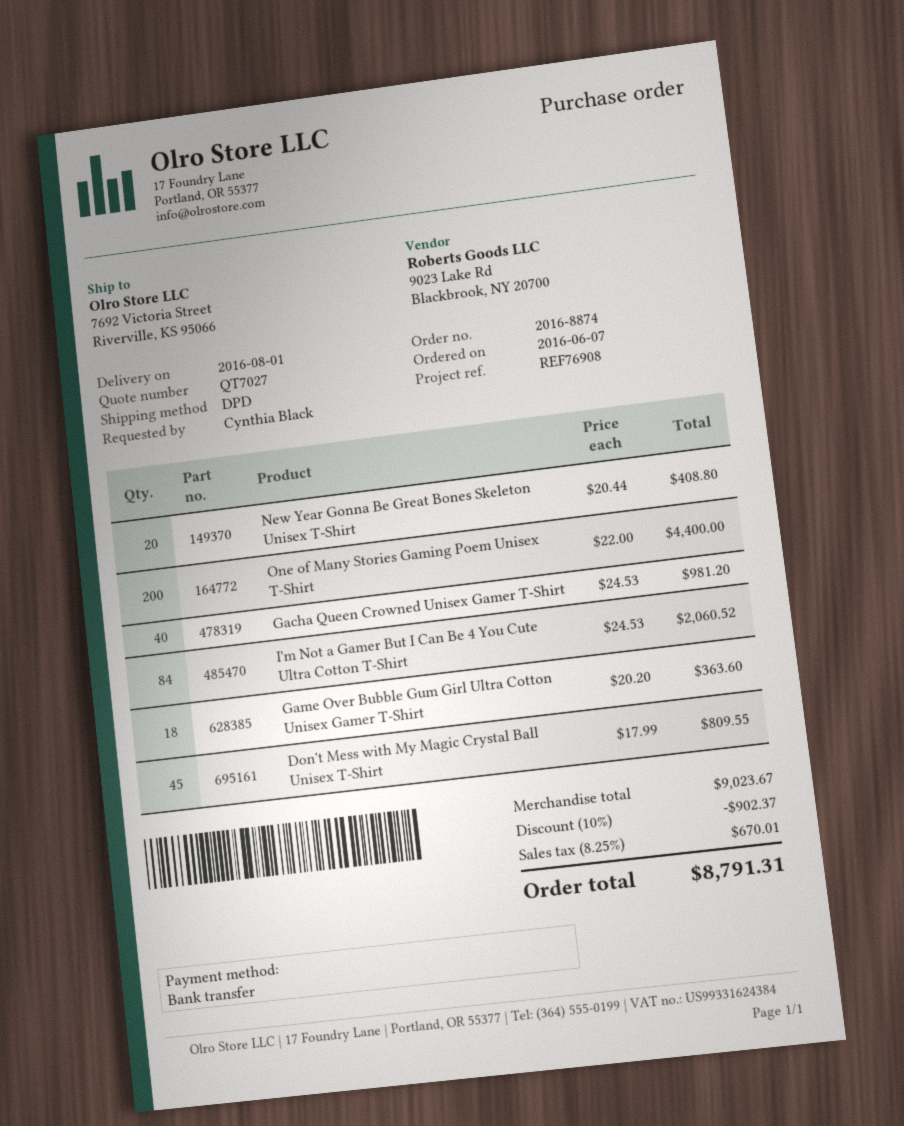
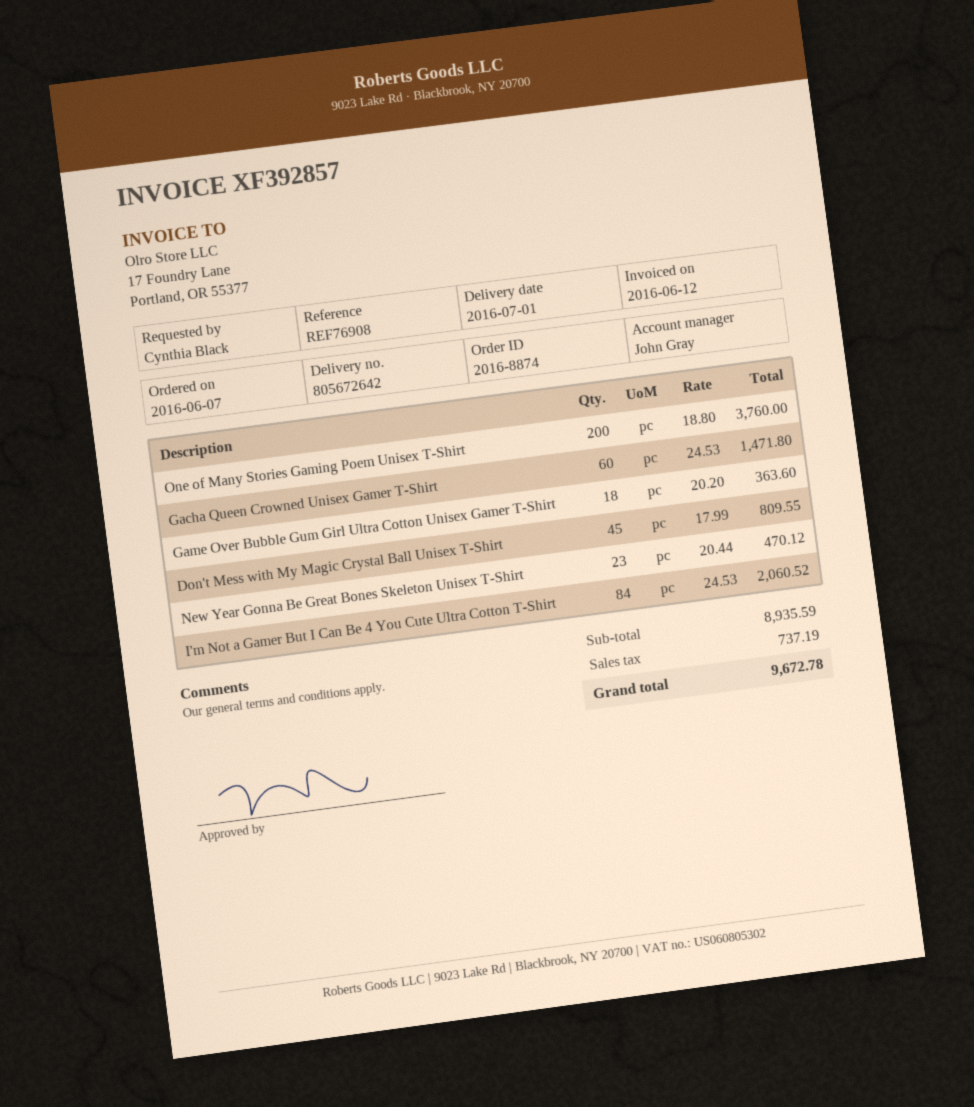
delivery date: 2016-08-01 -> 2016-07-01
New Year Gonna Be Great Bones Skeleton Unisex T-Shirt: 20 x 20.44 = 408.80 -> 23 x 20.44 = 470.12
One of Many Stories Gaming Poem Unisex T-Shirt: 200 x 22.00 = 4400.00 -> 200 x 18.80 = 3760.00
Gacha Queen Crowned Unisex Gamer T-Shirt: 40 x 24.53 = 981.20 -> 60 x 24.53 = 1471.80
subtotal: 9023.67 -> 8935.59
discount: 10% = 902.37 -> none
tax: 670.01 -> 737.19
total: 8791.31 -> 9672.78

